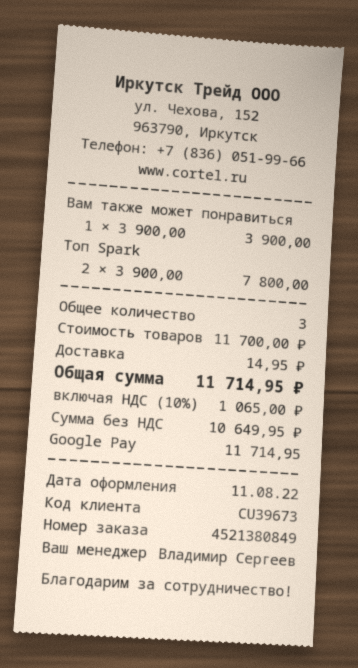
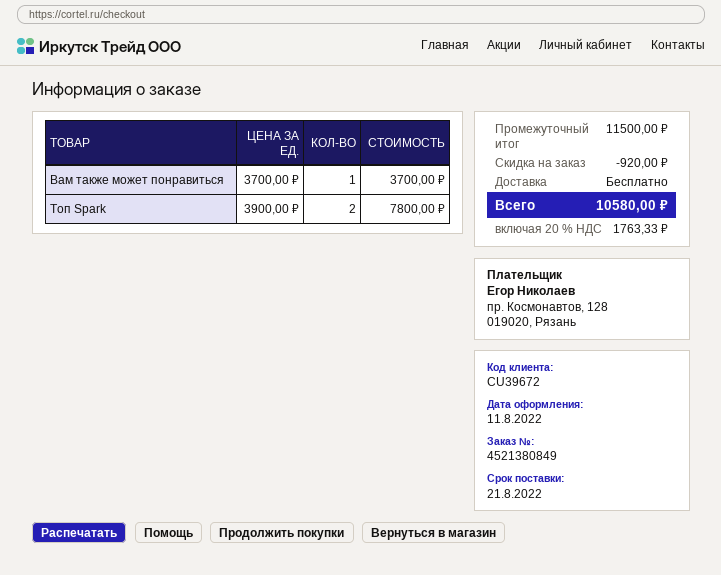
customer number: CU39673 -> CU39672
Вам также может понравиться: 1 x 3900.00 = 3900.00 -> 1 x 3700.00 = 3700.00
subtotal: 11700.00 -> 11500.00
discount: none -> 920.00
shipping: 14.95 -> 0.00
tax: 10% = 1065.00 -> 20% = 1763.33
total: 11714.95 -> 10580.00

